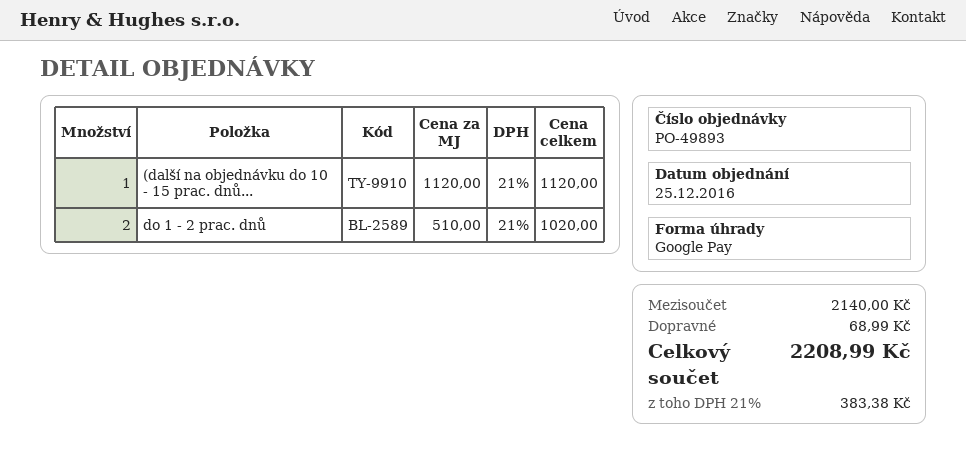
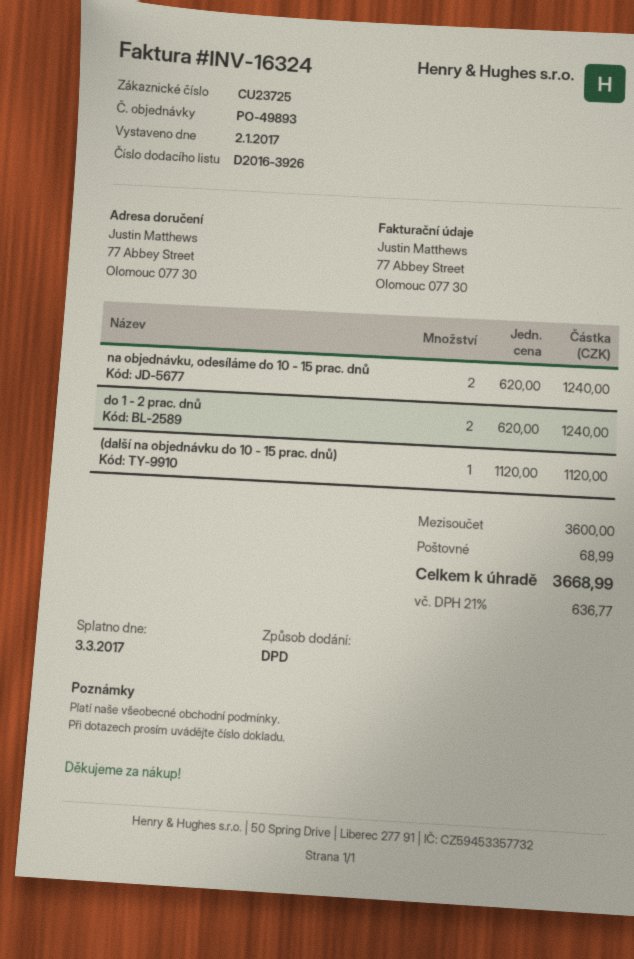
do 1 - 2 prac. dnů: 2 x 510.00 = 1020.00 -> 2 x 620.00 = 1240.00
na objednávku, odesíláme do 10 - 15 prac. dnů: none -> 2 x 620.00 = 1240.00
subtotal: 2140.00 -> 3600.00
tax: 21% = 383.38 -> 21% = 636.77
total: 2208.99 -> 3668.99

